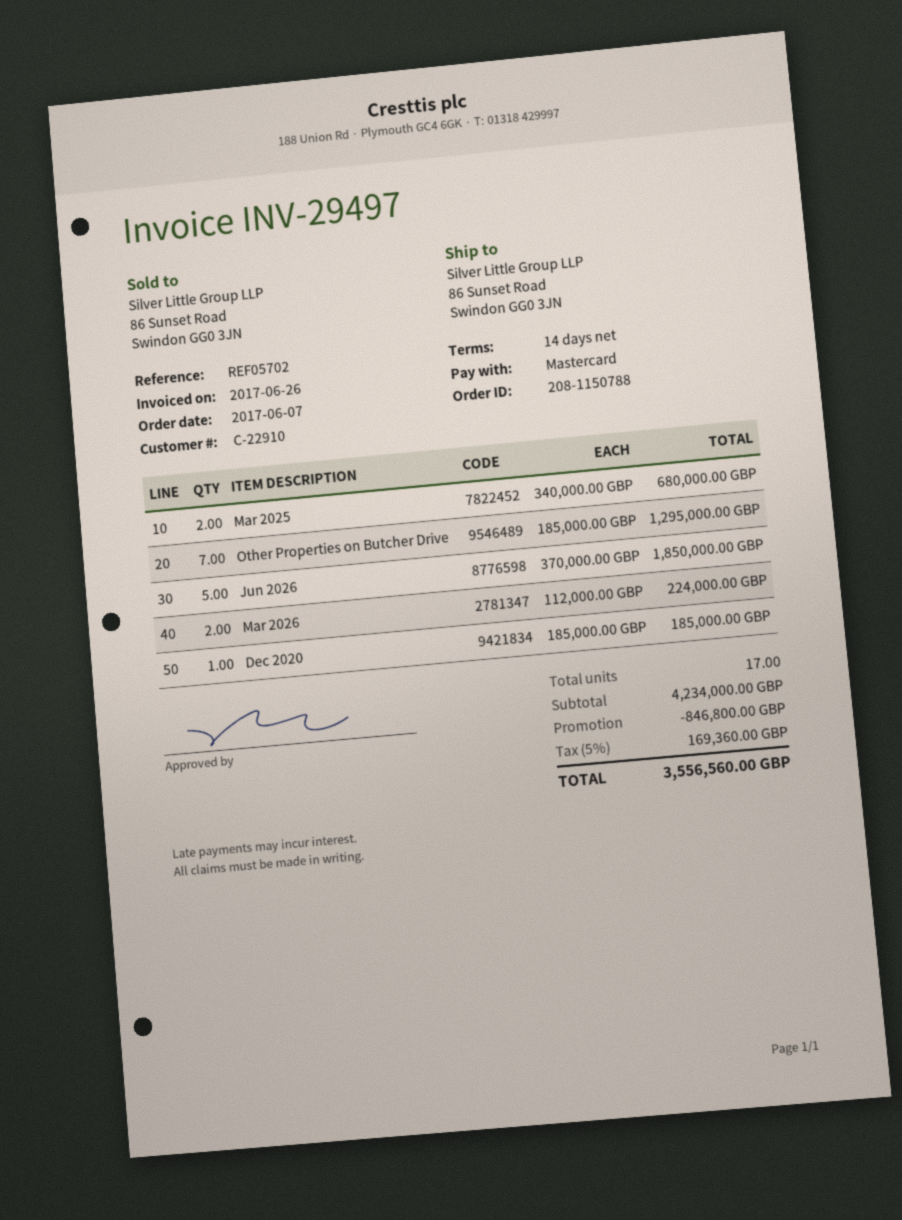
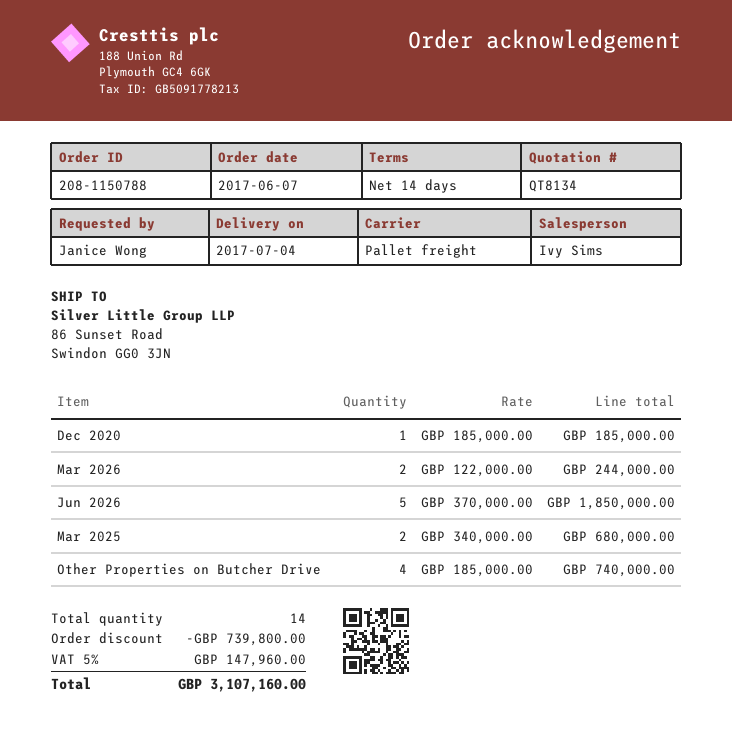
Other Properties on Butcher Drive: 7 x 185000.00 = 1295000.00 -> 4 x 185000.00 = 740000.00
Mar 2026: 2 x 112000.00 = 224000.00 -> 2 x 122000.00 = 244000.00
total quantity: 17 -> 14
discount: 846800.00 -> 739800.00
tax: 5% = 169360.00 -> 5% = 147960.00
total: 3556560.00 -> 3107160.00

